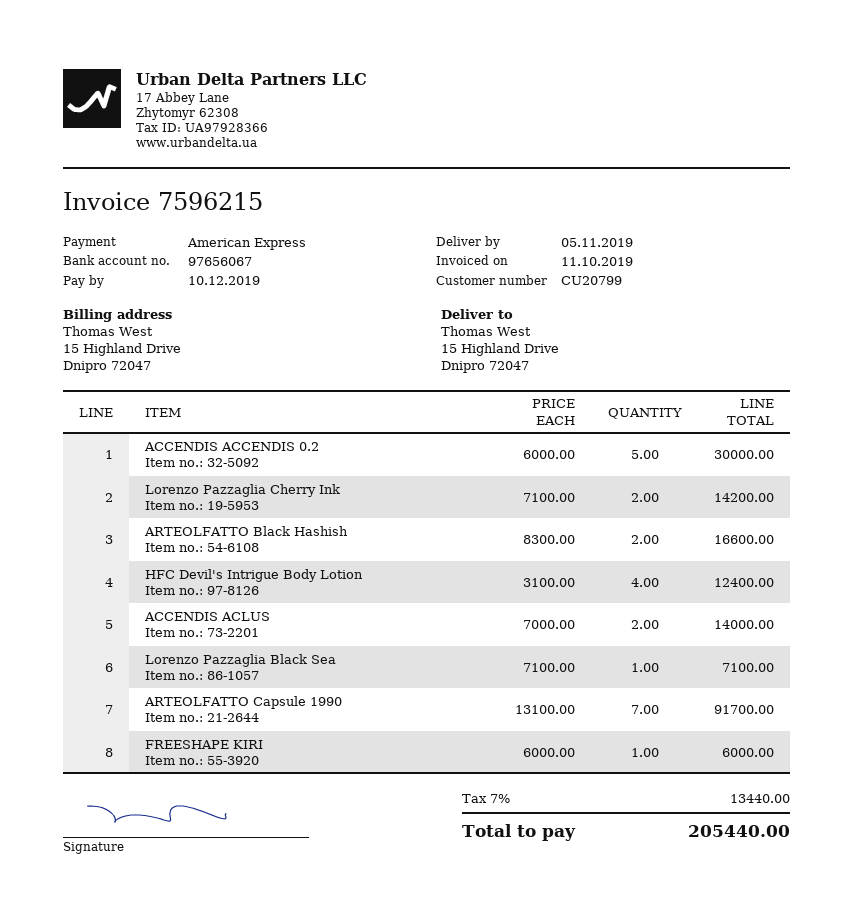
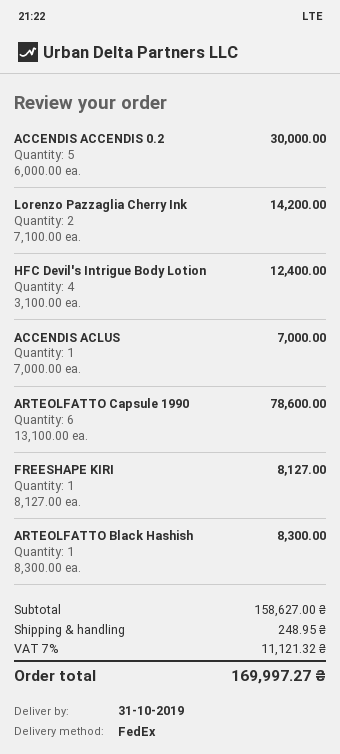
delivery date: 2019-11-05 -> 2019-10-31
ARTEOLFATTO Black Hashish: 2 x 8300.00 = 16600.00 -> 1 x 8300.00 = 8300.00
ACCENDIS ACLUS: 2 x 7000.00 = 14000.00 -> 1 x 7000.00 = 7000.00
Lorenzo Pazzaglia Black Sea: 1 x 7100.00 = 7100.00 -> none
ARTEOLFATTO Capsule 1990: 7 x 13100.00 = 91700.00 -> 6 x 13100.00 = 78600.00
FREESHAPE KIRI: 1 x 6000.00 = 6000.00 -> 1 x 8127.00 = 8127.00
shipping: none -> 248.95
tax: 7% = 13440.00 -> 7% = 11121.32
total: 205440.00 -> 169997.27

